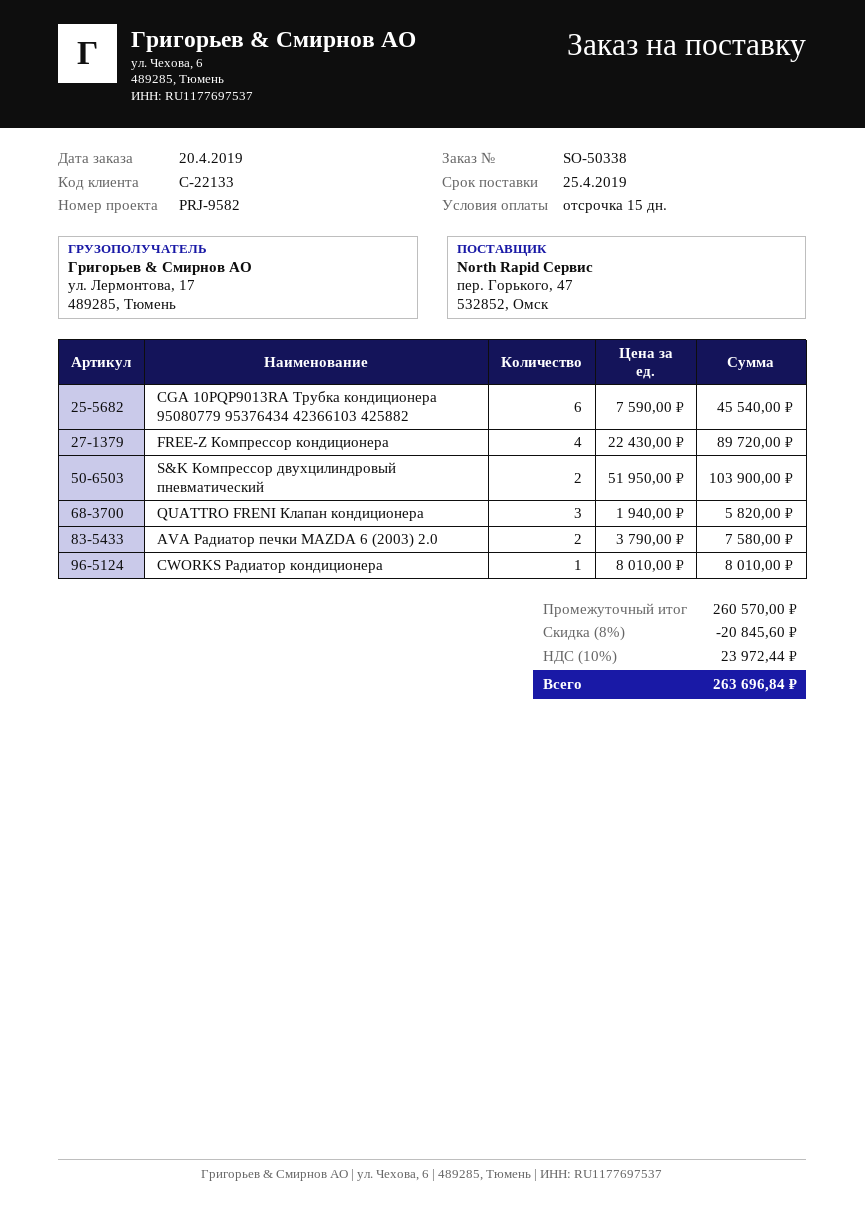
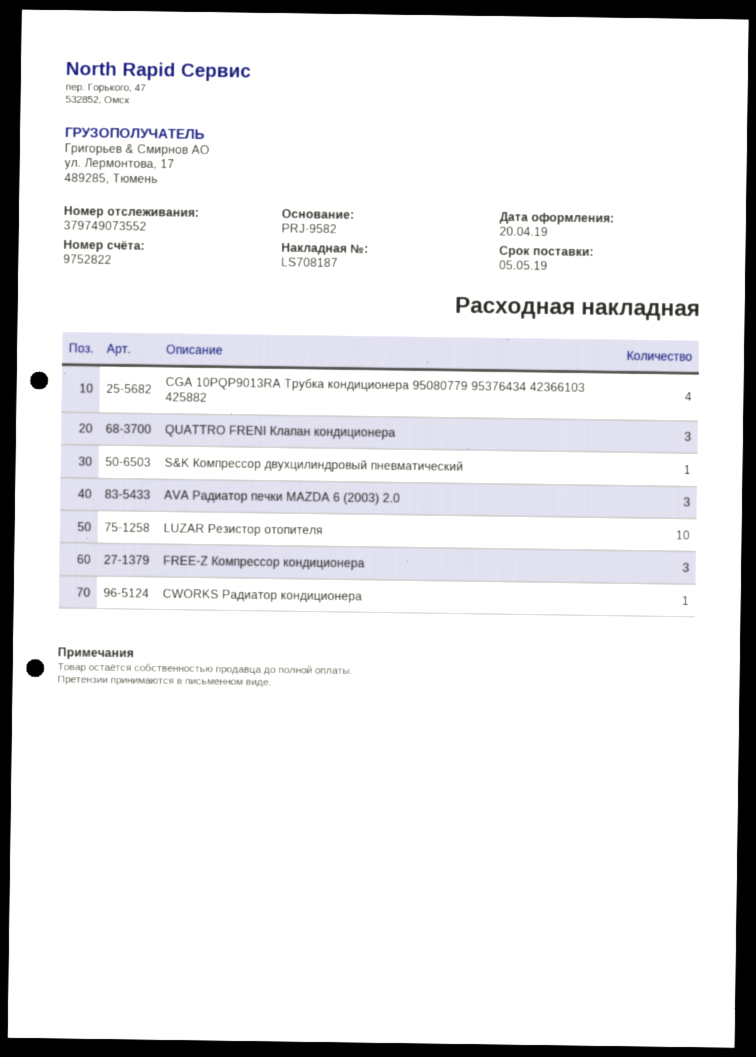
delivery date: 2019-04-25 -> 2019-05-05
CGA 10PQP9013RA Трубка кондиционера 95080779 95376434 42366103 425882: 6 -> 4
FREE-Z Компрессор кондиционера: 4 -> 3
S&K Компрессор двухцилиндровый пневматический: 2 -> 1
AVA Радиатор печки MAZDA 6 (2003) 2.0: 2 -> 3
LUZAR Резистор отопителя: none -> 10

